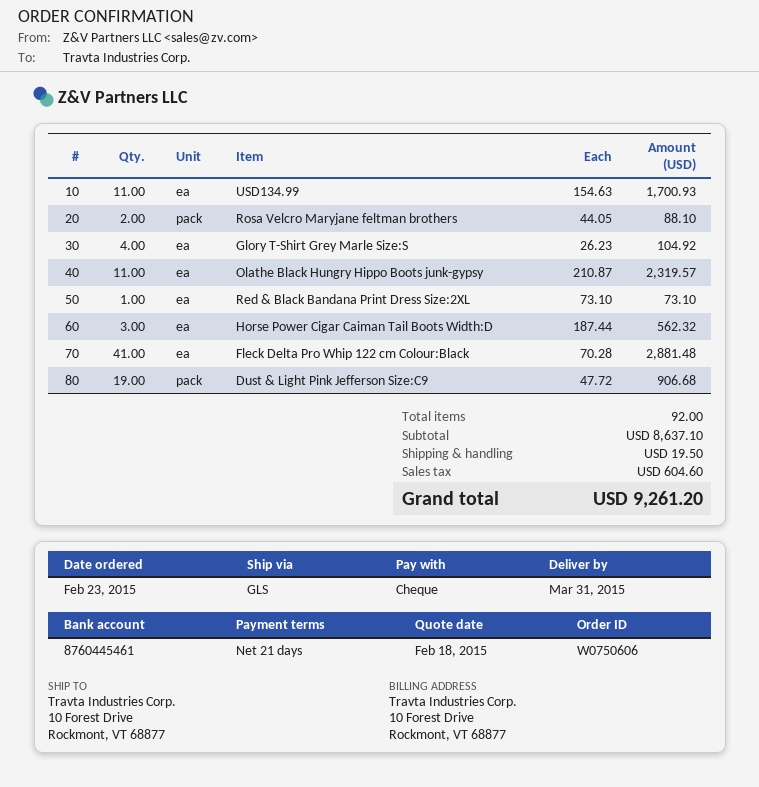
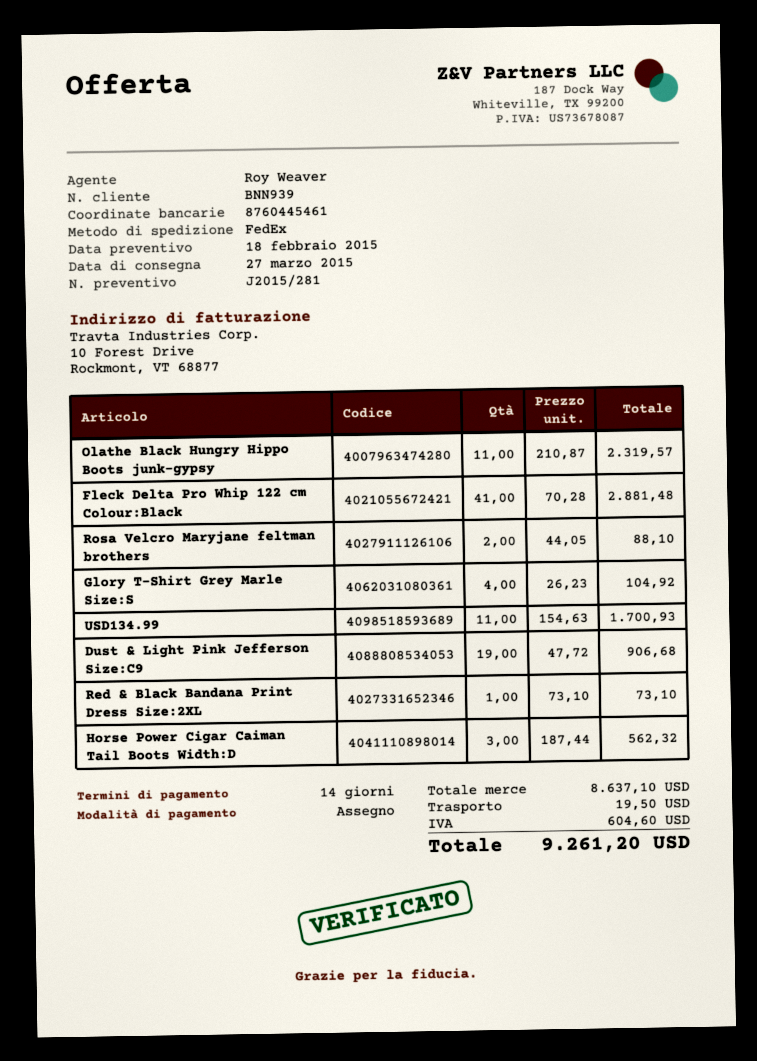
delivery date: 2015-03-31 -> 2015-03-27
payment terms: 21 days -> 14 days
shipping method: GLS -> FedEx

